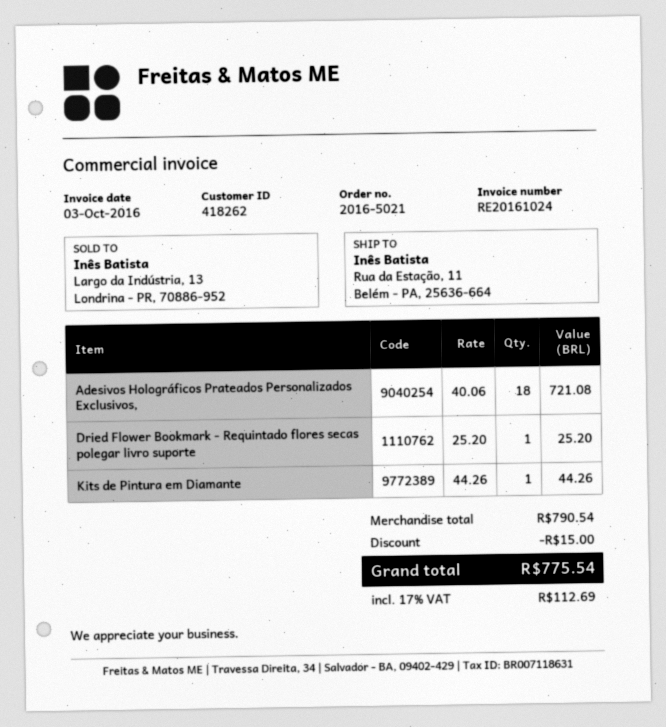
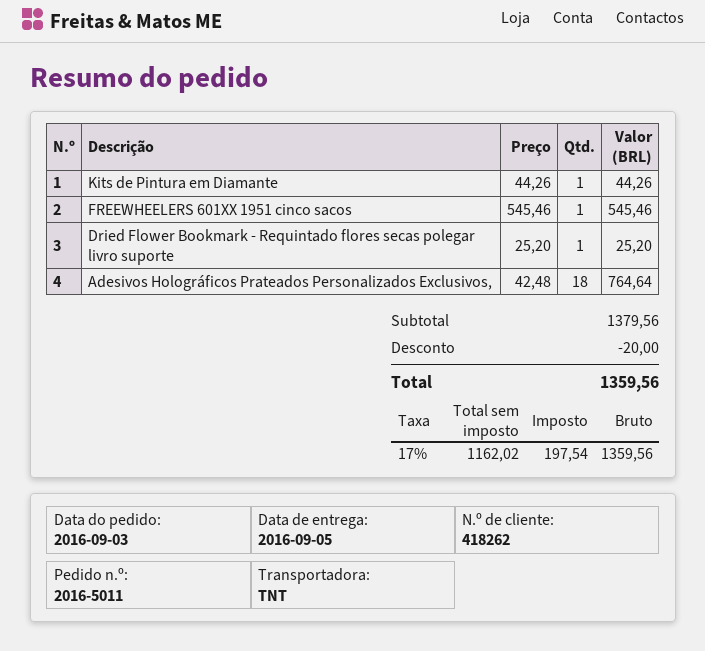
order number: 2016-5021 -> 2016-5011
Adesivos Holográficos Prateados Personalizados Exclusivos,: 18 x 40.06 = 721.08 -> 18 x 42.48 = 764.64
FREEWHEELERS 601XX 1951 cinco sacos: none -> 1 x 545.46 = 545.46
subtotal: 790.54 -> 1379.56
discount: 15.00 -> 20.00
tax: 17% = 112.69 -> 17% = 197.54
total: 775.54 -> 1359.56

